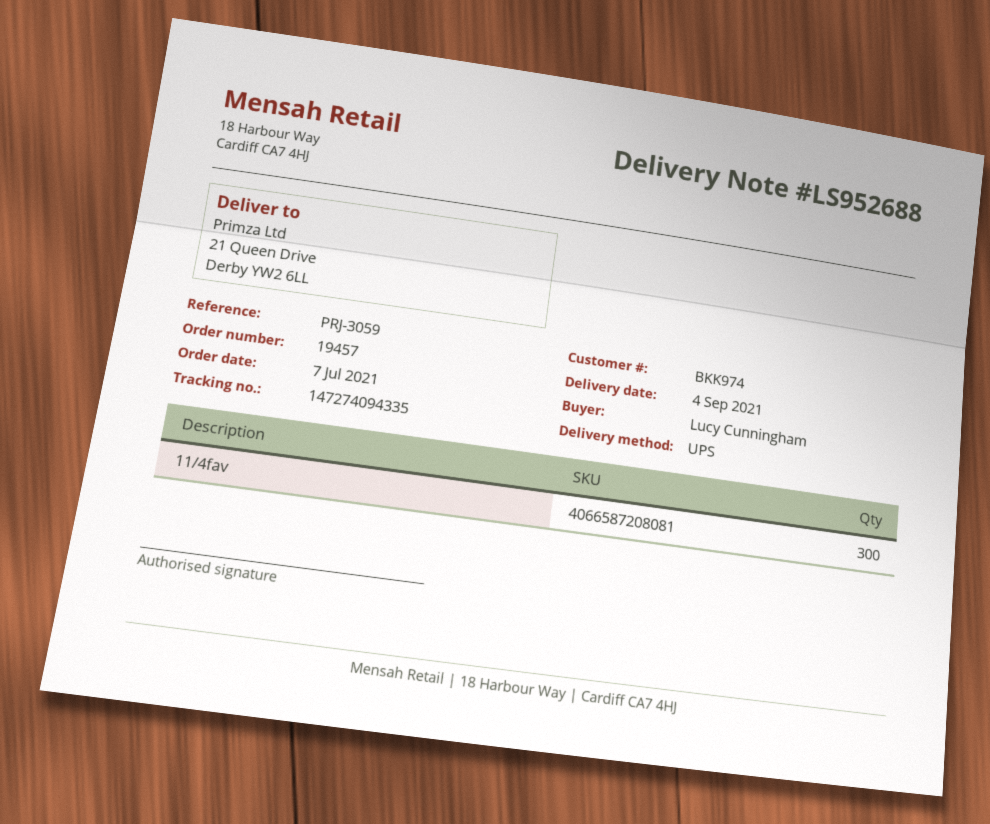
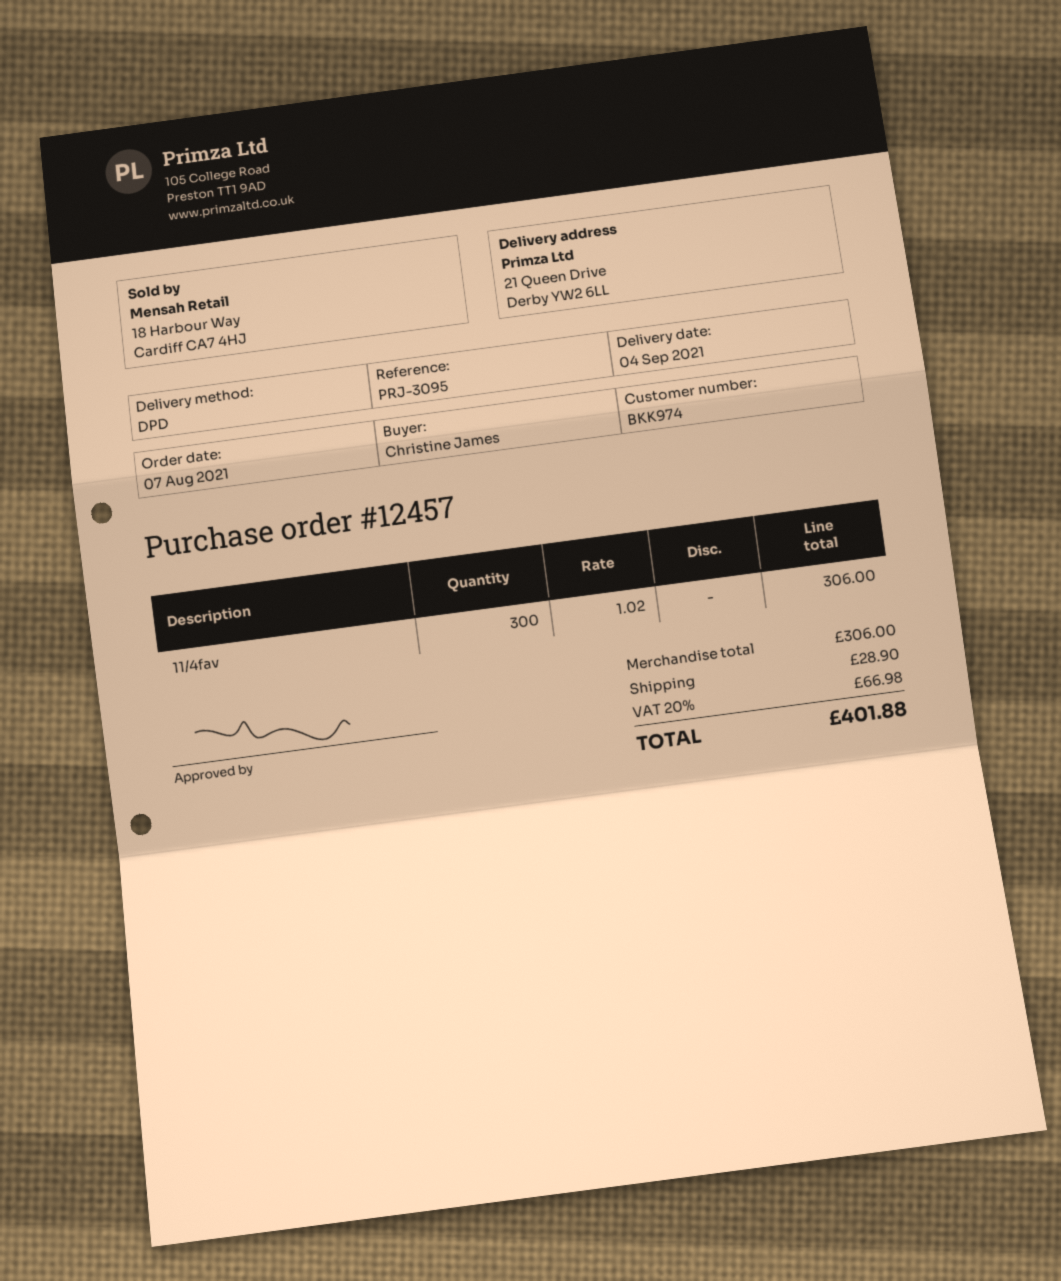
order number: 19457 -> 12457
order date: 2021-07-07 -> 2021-08-07
reference: PRJ-3059 -> PRJ-3095
ordered by: Lucy Cunningham -> Christine James
shipping method: UPS -> DPD

